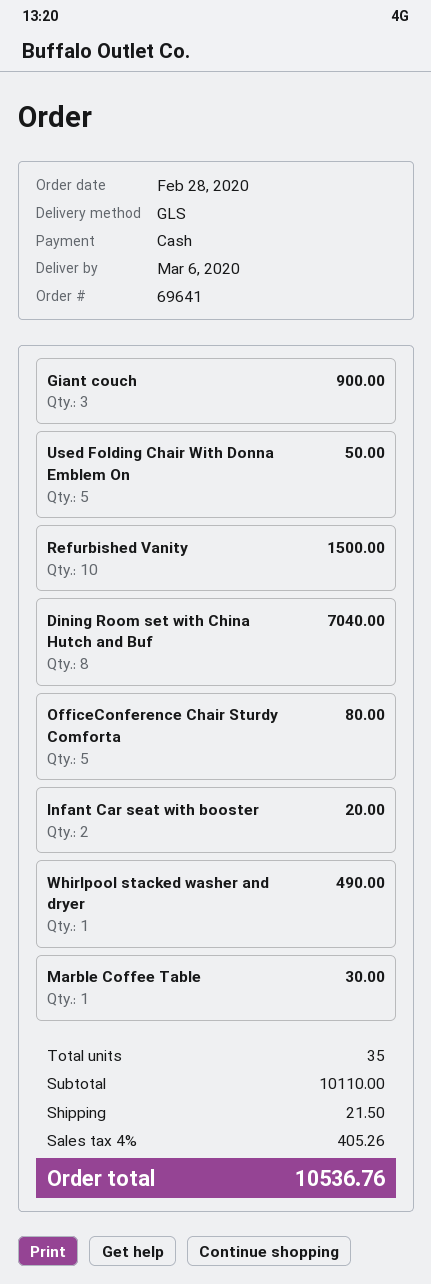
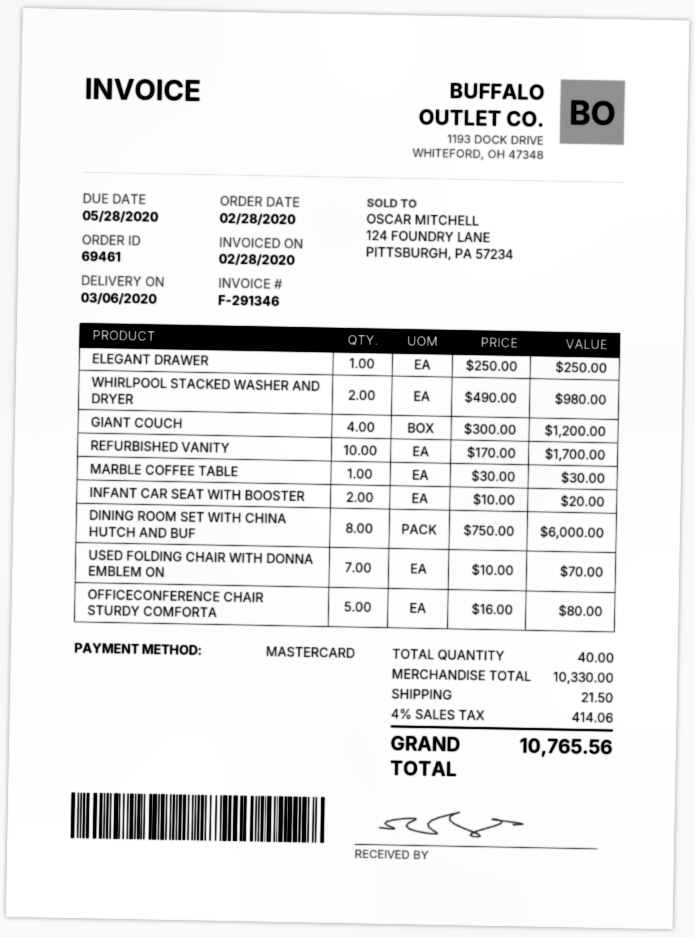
order number: 69641 -> 69461
payment method: cash -> Mastercard
Giant couch: 3 for 900.00 -> 4 for 1200.00
Used Folding Chair With Donna Emblem On: 5 for 50.00 -> 7 for 70.00
Refurbished Vanity: 10 for 1500.00 -> 10 for 1700.00
Dining Room set with China Hutch and Buf: 8 for 7040.00 -> 8 for 6000.00
Whirlpool stacked washer and dryer: 1 for 490.00 -> 2 for 980.00
ELEGANT DRAWER: none -> 1 for 250.00
total quantity: 35 -> 40
subtotal: 10110.00 -> 10330.00
tax: 4% = 405.26 -> 4% = 414.06
total: 10536.76 -> 10765.56

